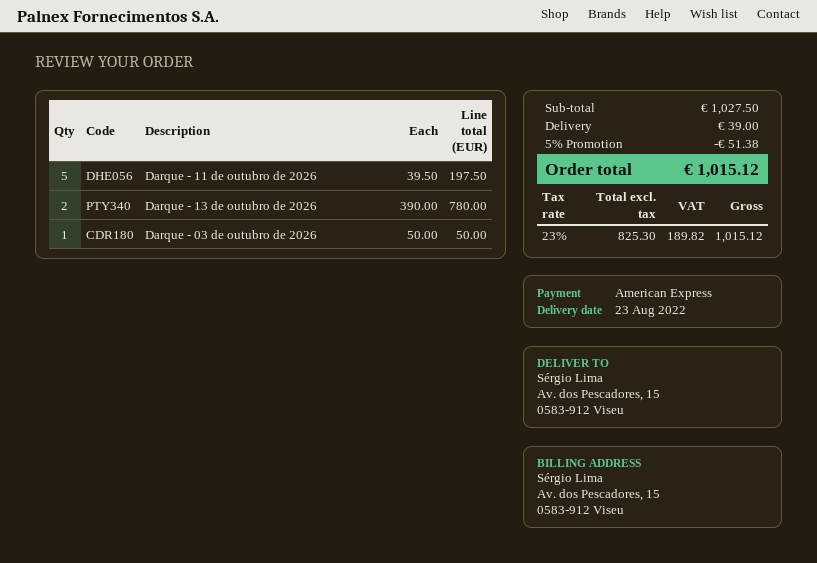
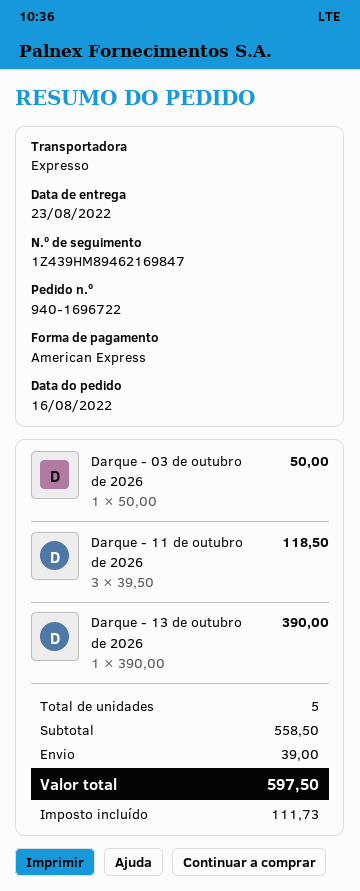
Darque - 11 de outubro de 2026: 5 x 39.50 = 197.50 -> 3 x 39.50 = 118.50
Darque - 13 de outubro de 2026: 2 x 390.00 = 780.00 -> 1 x 390.00 = 390.00
subtotal: 1027.50 -> 558.50
discount: 5% = 51.38 -> none
tax: 189.82 -> 111.73
total: 1015.12 -> 597.50

